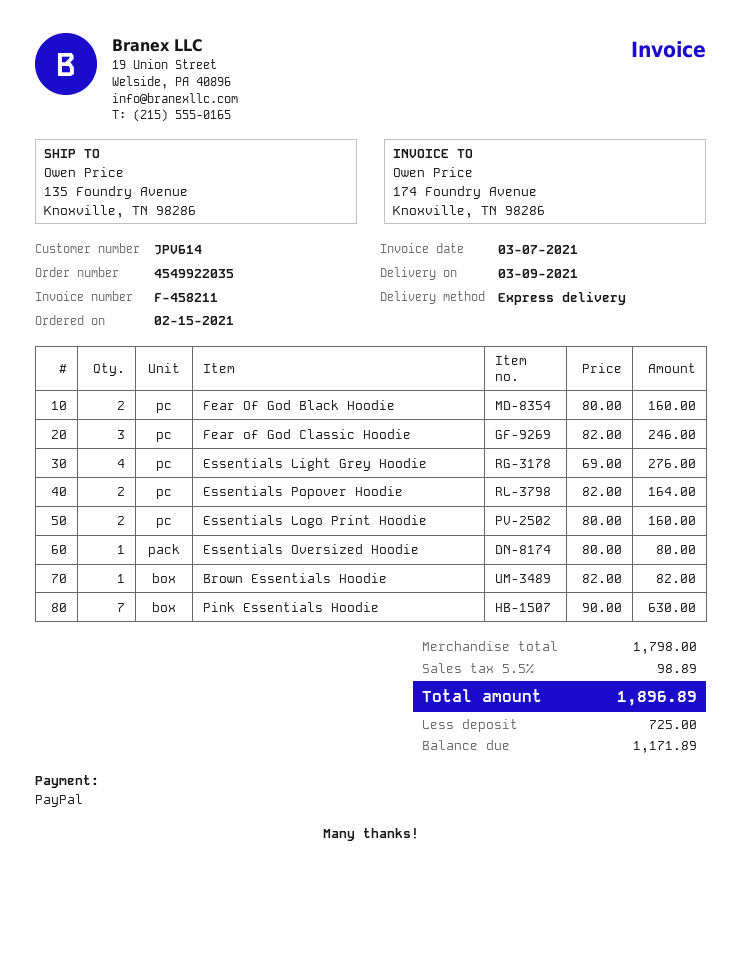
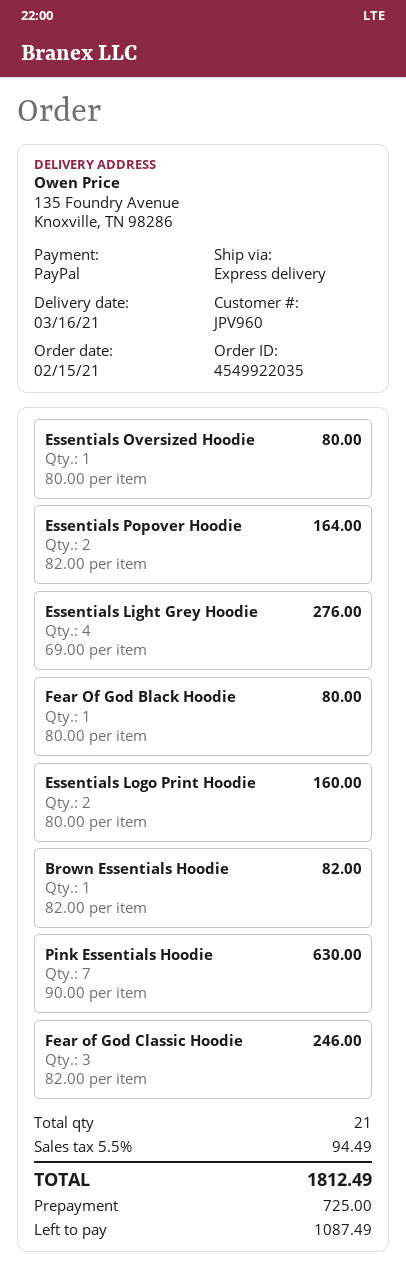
delivery date: 2021-03-09 -> 2021-03-16
customer number: JPV614 -> JPV960
Fear Of God Black Hoodie: 2 x 80.00 = 160.00 -> 1 x 80.00 = 80.00
tax: 5.5% = 98.89 -> 5.5% = 94.49
total: 1896.89 -> 1812.49
balance: 1171.89 -> 1087.49

